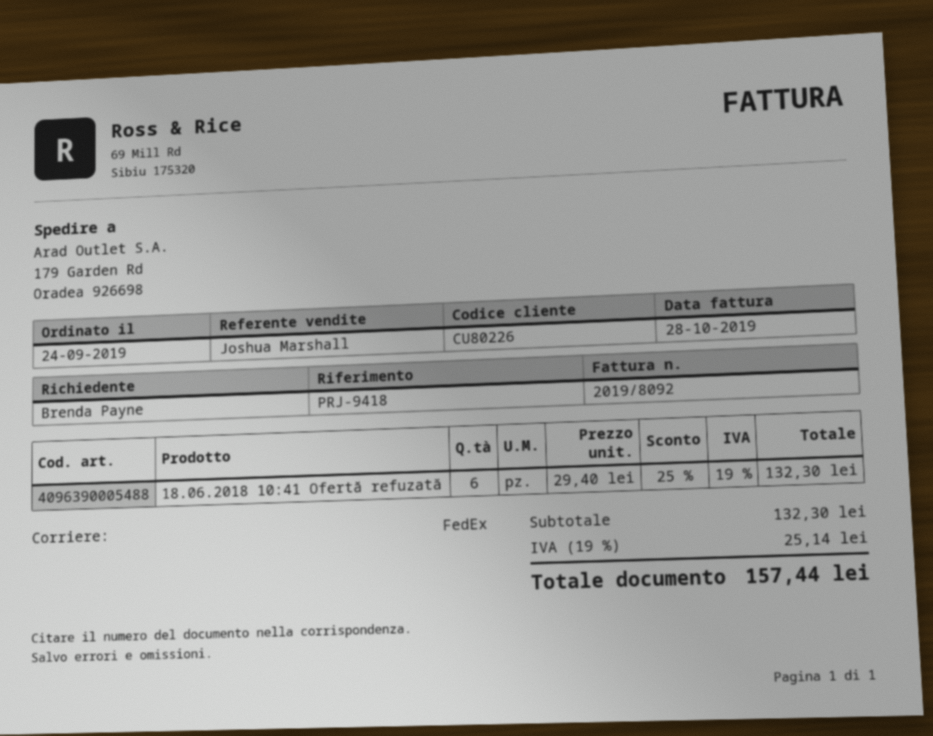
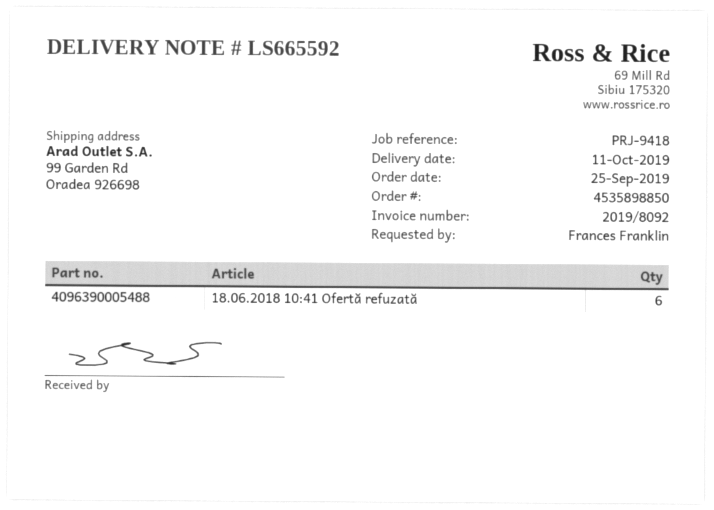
order date: 2019-09-24 -> 2019-09-25
ordered by: Brenda Payne -> Frances Franklin
ship to: 179 Garden Rd, Oradea 926698 -> 99 Garden Rd, Oradea 926698

